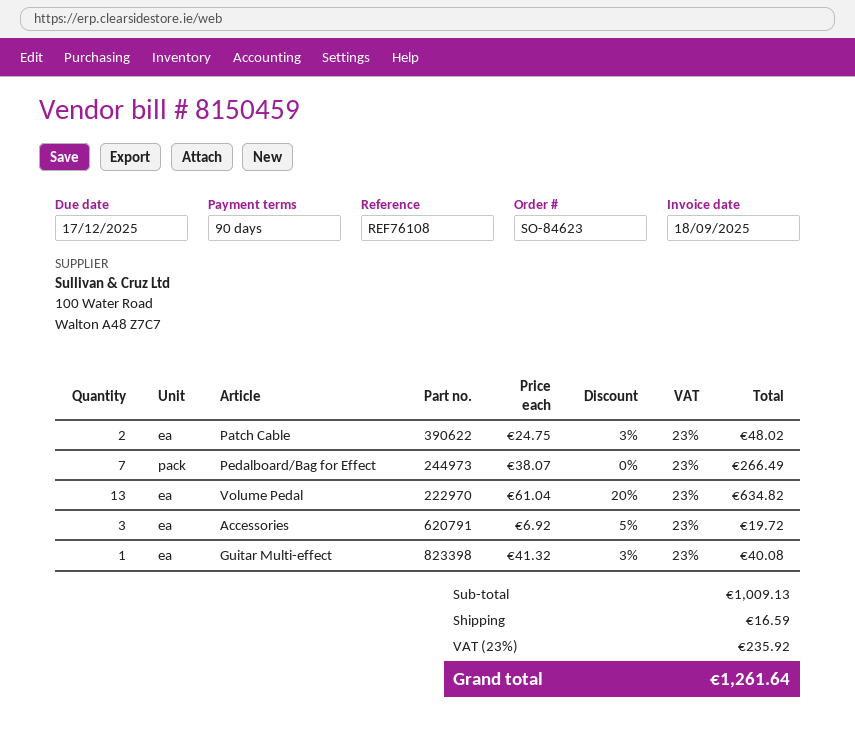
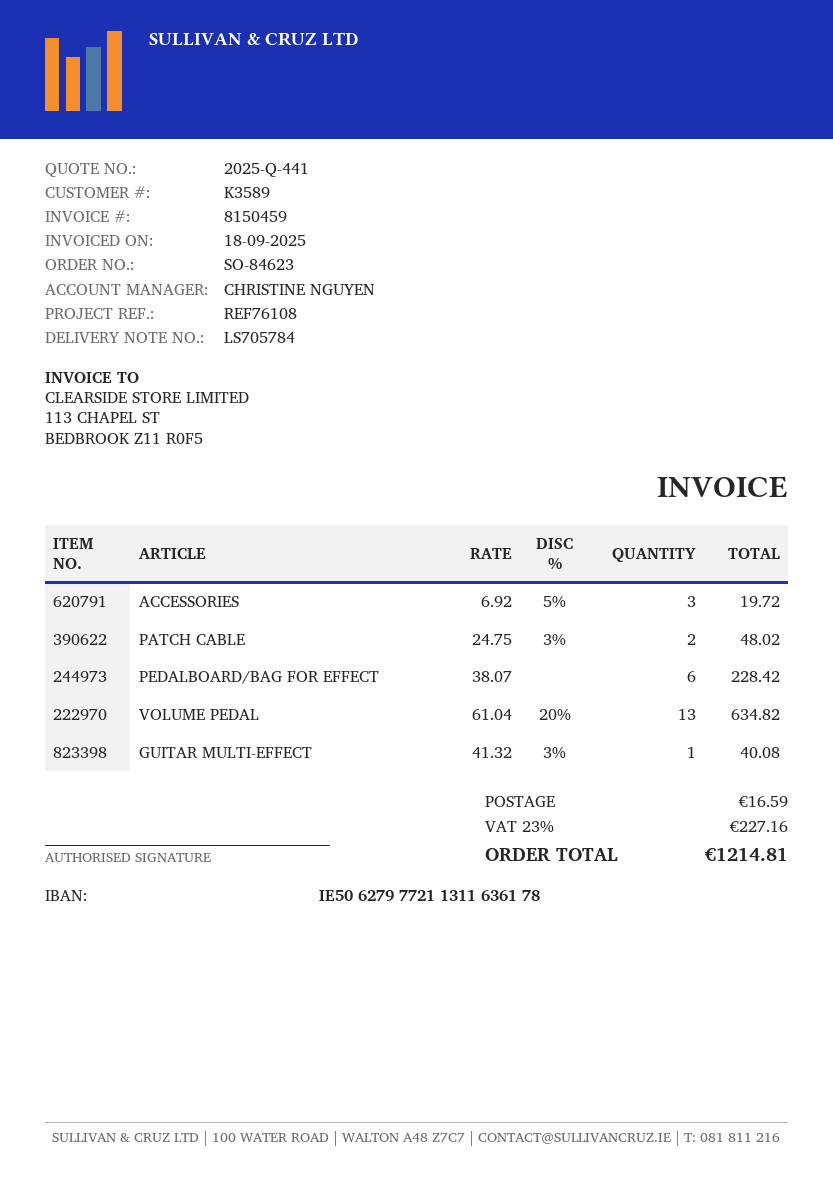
Pedalboard/Bag for Effect: 7 x 38.07 = 266.49 -> 6 x 38.07 = 228.42
tax: 23% = 235.92 -> 23% = 227.16
total: 1261.64 -> 1214.81

